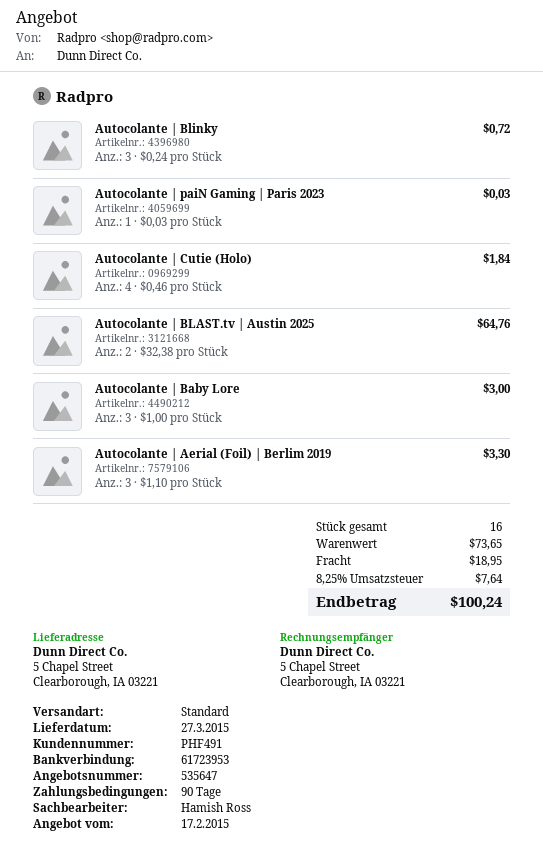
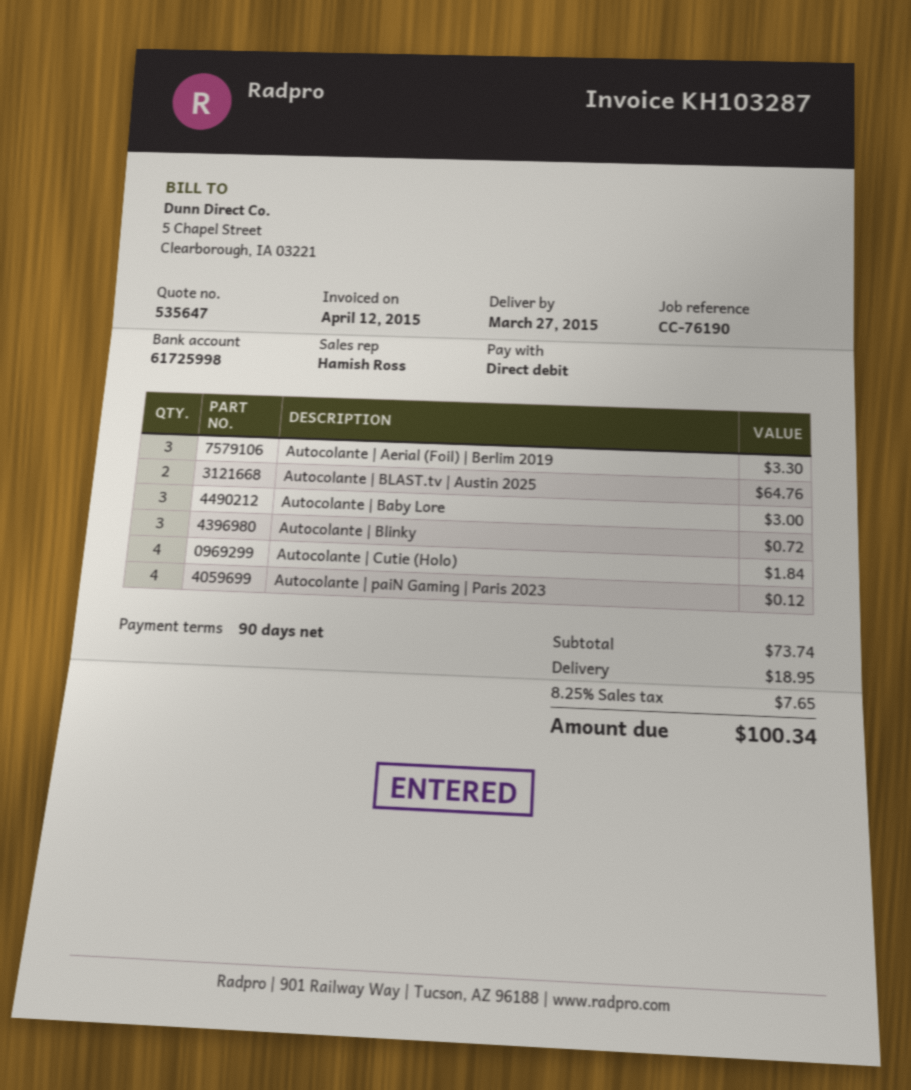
bank account: 61723953 -> 61725998
Autocolante | paiN Gaming | Paris 2023: 1 for 0.03 -> 4 for 0.12
subtotal: 73.65 -> 73.74
tax: 8.25% = 7.64 -> 8.25% = 7.65
total: 100.24 -> 100.34

